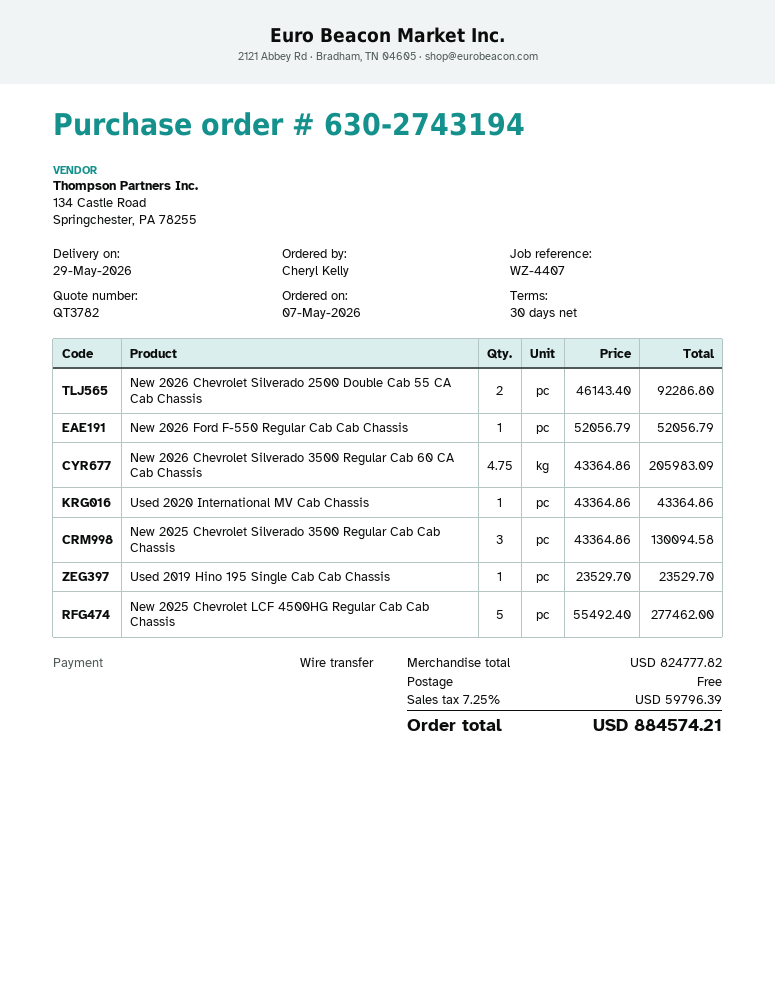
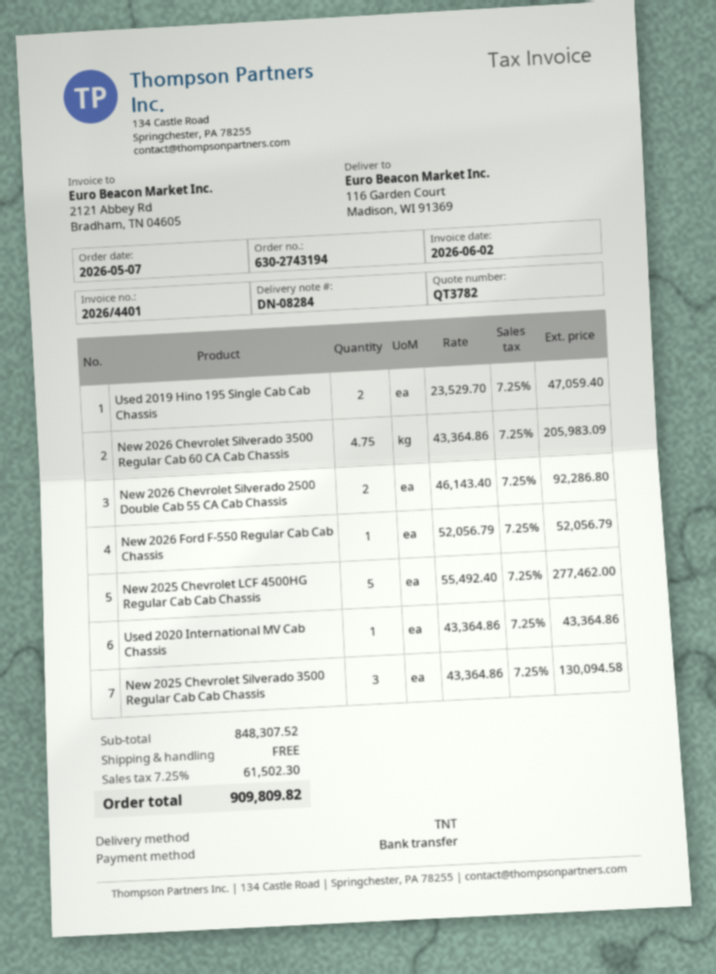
Used 2019 Hino 195 Single Cab Cab Chassis: 1 x 23529.70 = 23529.70 -> 2 x 23529.70 = 47059.40
subtotal: 824777.82 -> 848307.52
tax: 7.25% = 59796.39 -> 7.25% = 61502.30
total: 884574.21 -> 909809.82

